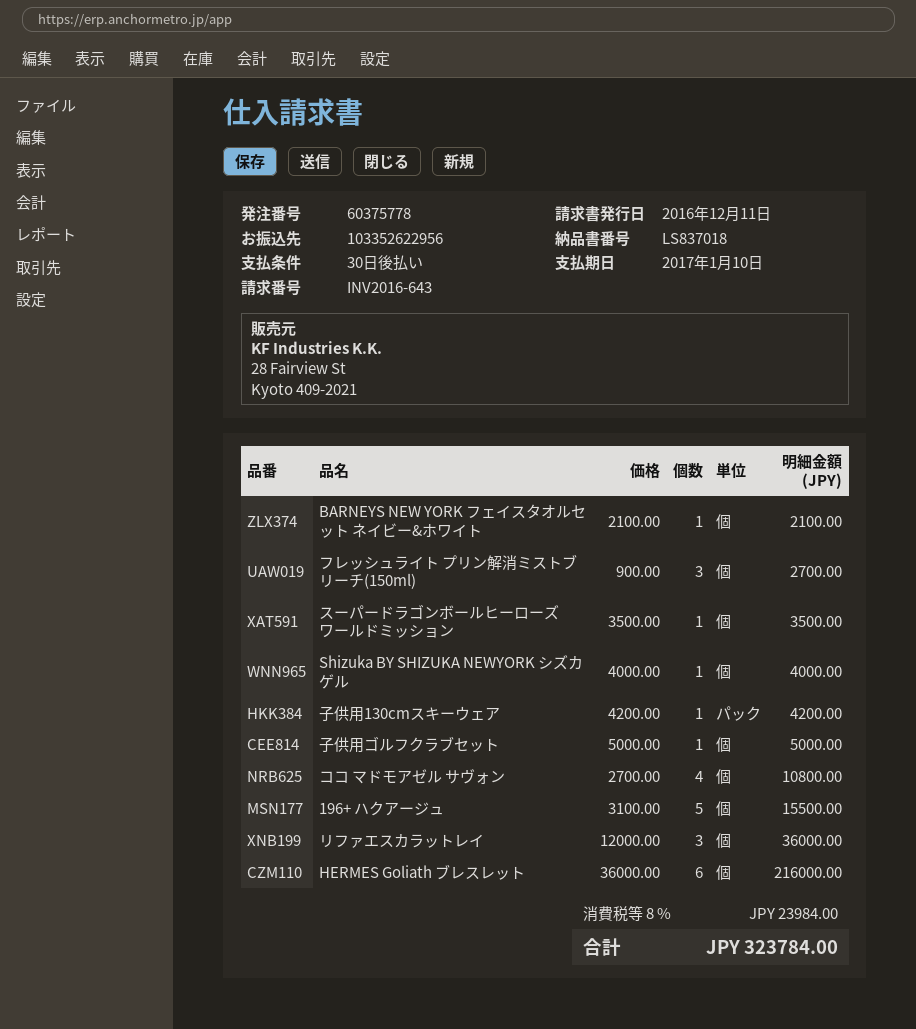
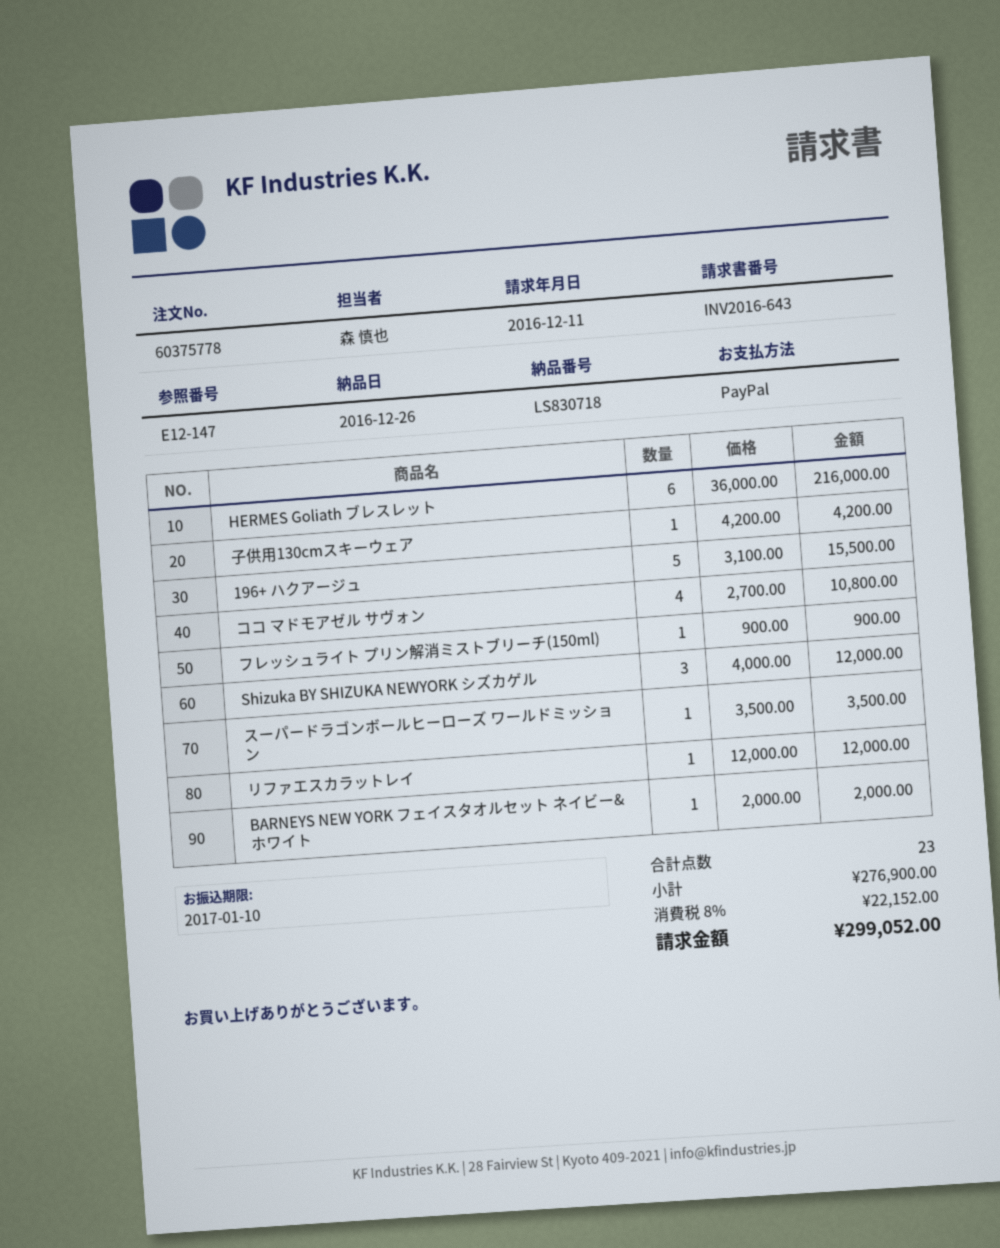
delivery note number: LS837018 -> LS830718
BARNEYS NEW YORK フェイスタオルセット ネイビー&ホワイト: 1 x 2100.00 = 2100.00 -> 1 x 2000.00 = 2000.00
フレッシュライト プリン解消ミストブリーチ(150ml): 3 x 900.00 = 2700.00 -> 1 x 900.00 = 900.00
Shizuka BY SHIZUKA NEWYORK シズカゲル: 1 x 4000.00 = 4000.00 -> 3 x 4000.00 = 12000.00
子供用ゴルフクラブセット: 1 x 5000.00 = 5000.00 -> none
リファエスカラットレイ: 3 x 12000.00 = 36000.00 -> 1 x 12000.00 = 12000.00
tax: 8% = 23984.00 -> 8% = 22152.00
total: 323784.00 -> 299052.00

